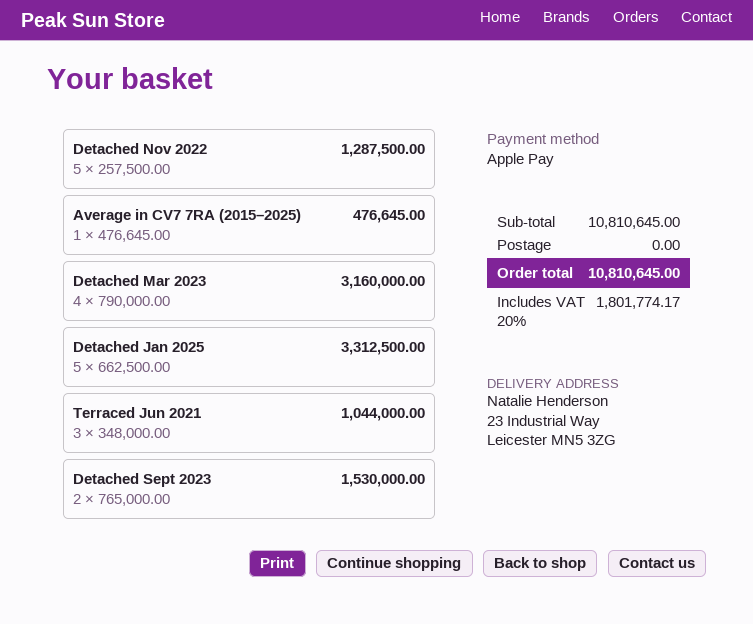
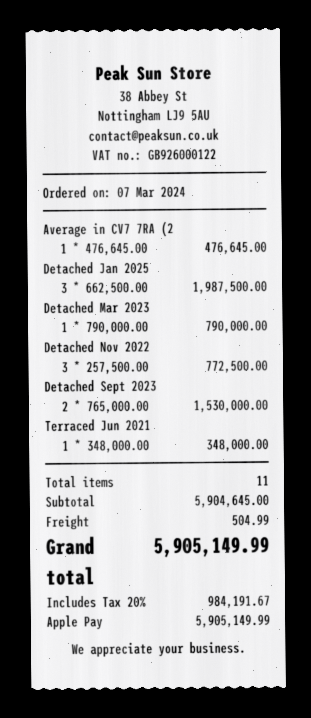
Detached Nov 2022: 5 x 257500.00 = 1287500.00 -> 3 x 257500.00 = 772500.00
Detached Mar 2023: 4 x 790000.00 = 3160000.00 -> 1 x 790000.00 = 790000.00
Detached Jan 2025: 5 x 662500.00 = 3312500.00 -> 3 x 662500.00 = 1987500.00
Terraced Jun 2021: 3 x 348000.00 = 1044000.00 -> 1 x 348000.00 = 348000.00
subtotal: 10810645.00 -> 5904645.00
shipping: 0.00 -> 504.99
tax: 20% = 1801774.17 -> 20% = 984191.67
total: 10810645.00 -> 5905149.99

